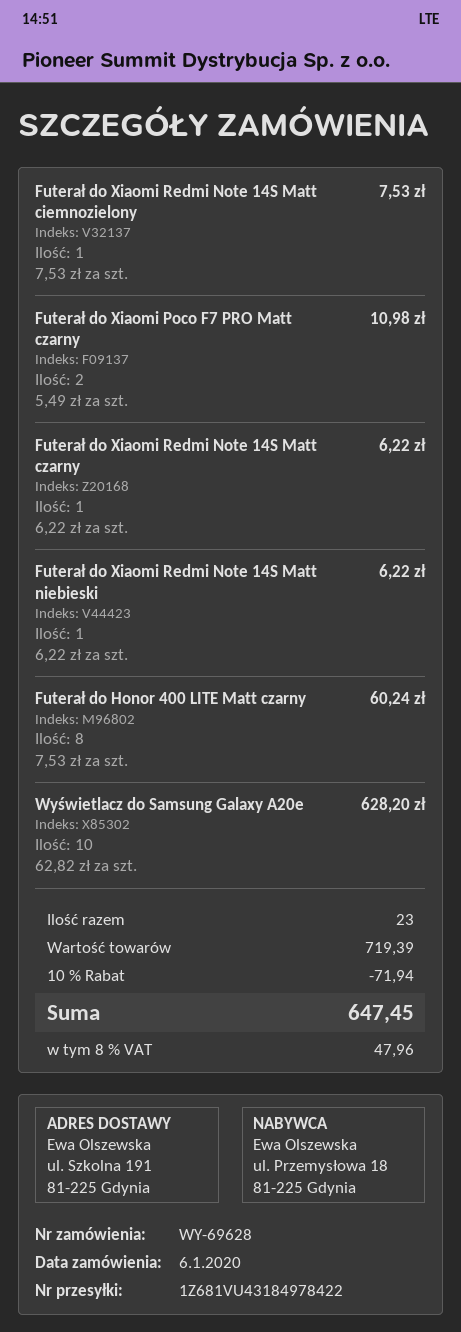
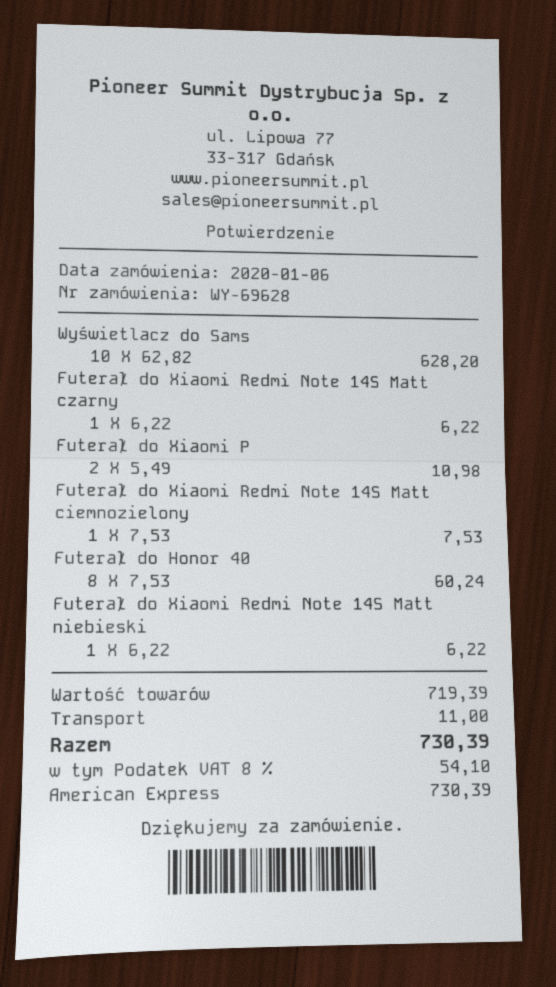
discount: 10% = 71.94 -> none
shipping: none -> 11.00
tax: 8% = 47.96 -> 8% = 54.10
total: 647.45 -> 730.39

